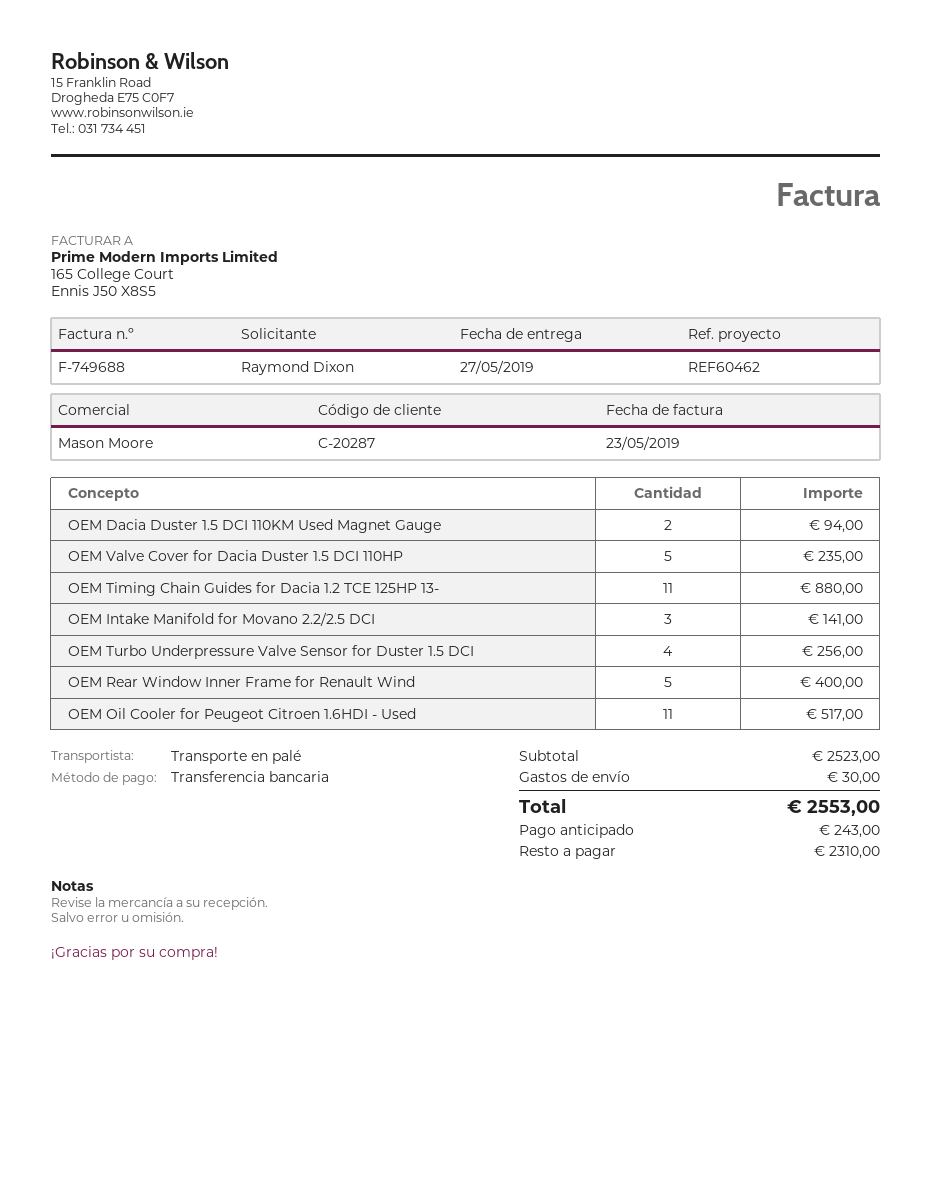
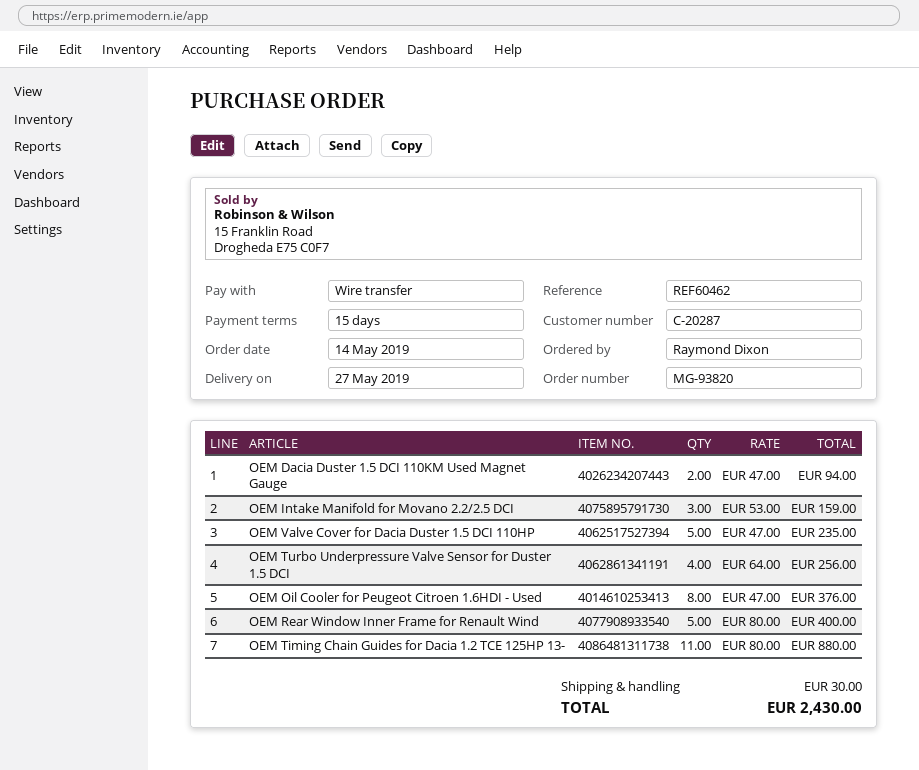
OEM Intake Manifold for Movano 2.2/2.5 DCI: 3 for 141.00 -> 3 for 159.00
OEM Oil Cooler for Peugeot Citroen 1.6HDI - Used: 11 for 517.00 -> 8 for 376.00
total: 2553.00 -> 2430.00

